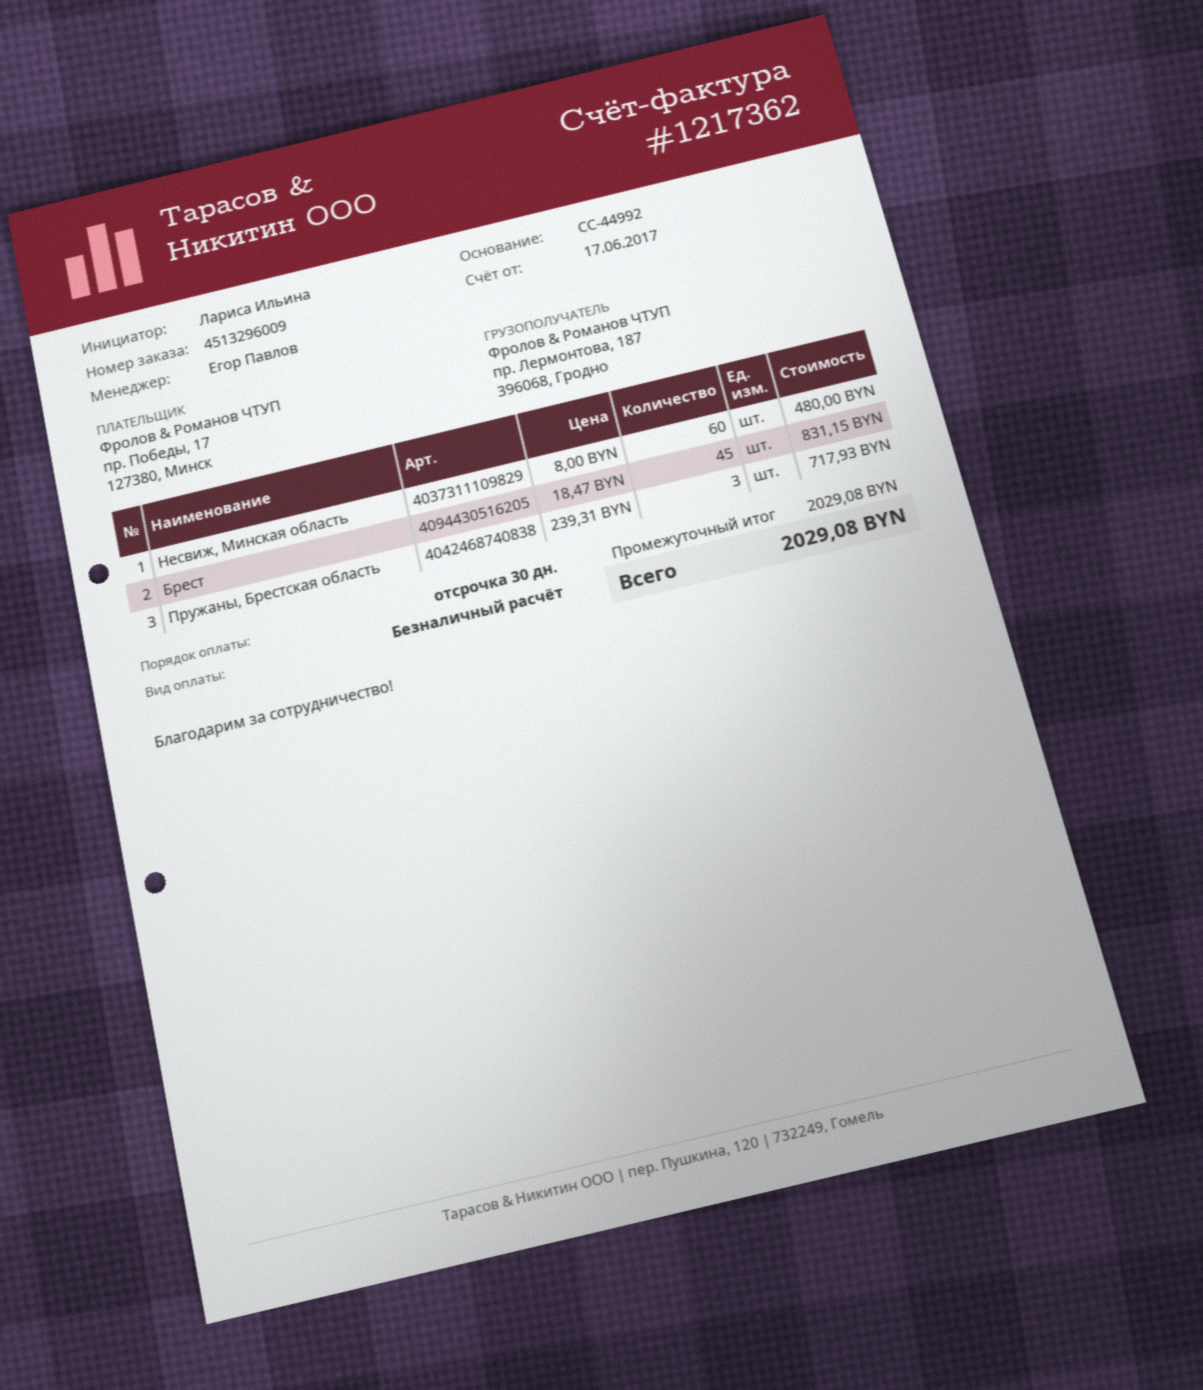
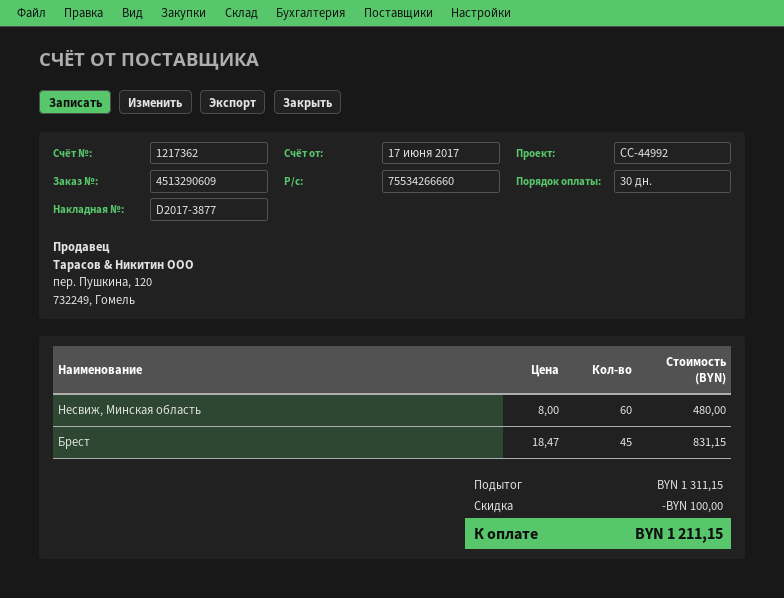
order number: 4513296009 -> 4513290609
Пружаны, Брестская область: 3 x 239.31 = 717.93 -> none
subtotal: 2029.08 -> 1311.15
discount: none -> 100.00
total: 2029.08 -> 1211.15

